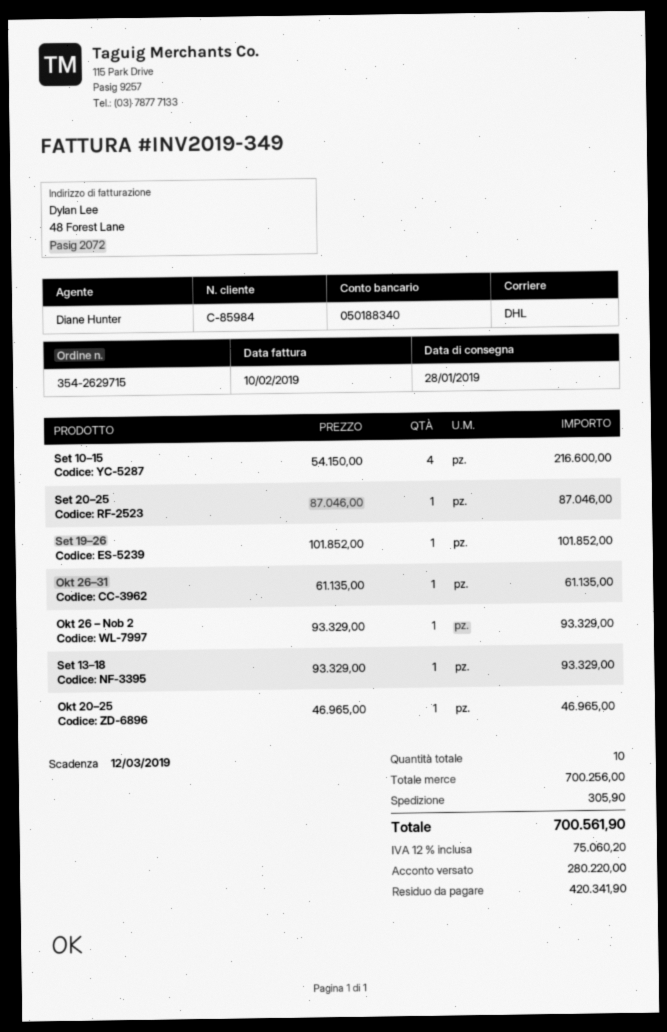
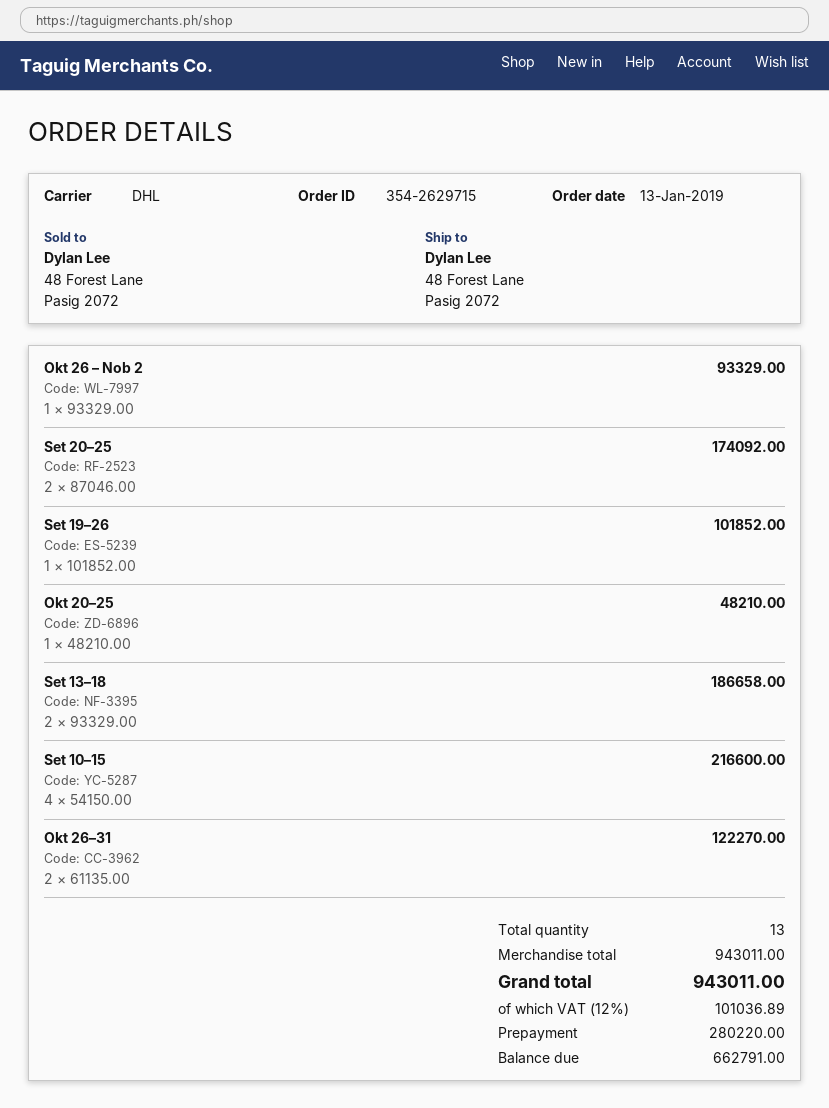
Set 20–25: 1 x 87046.00 = 87046.00 -> 2 x 87046.00 = 174092.00
Okt 26–31: 1 x 61135.00 = 61135.00 -> 2 x 61135.00 = 122270.00
Set 13–18: 1 x 93329.00 = 93329.00 -> 2 x 93329.00 = 186658.00
Okt 20–25: 1 x 46965.00 = 46965.00 -> 1 x 48210.00 = 48210.00
total quantity: 10 -> 13
subtotal: 700256.00 -> 943011.00
shipping: 305.90 -> none
tax: 12% = 75060.20 -> 12% = 101036.89
total: 700561.90 -> 943011.00
balance: 420341.90 -> 662791.00

